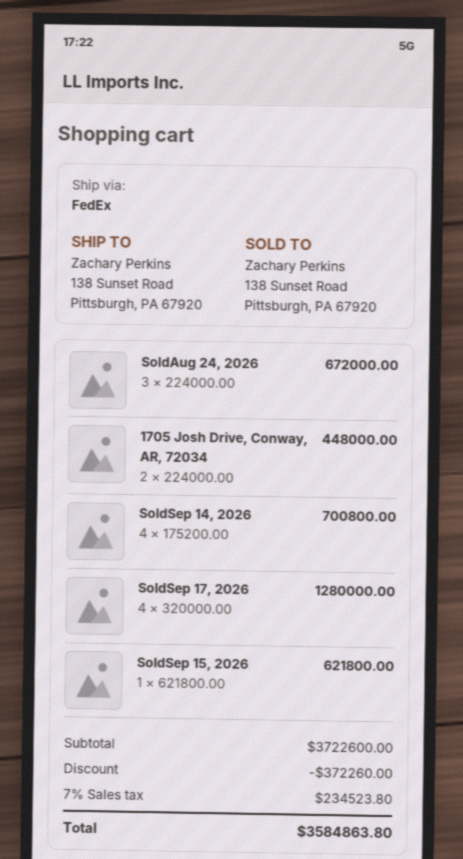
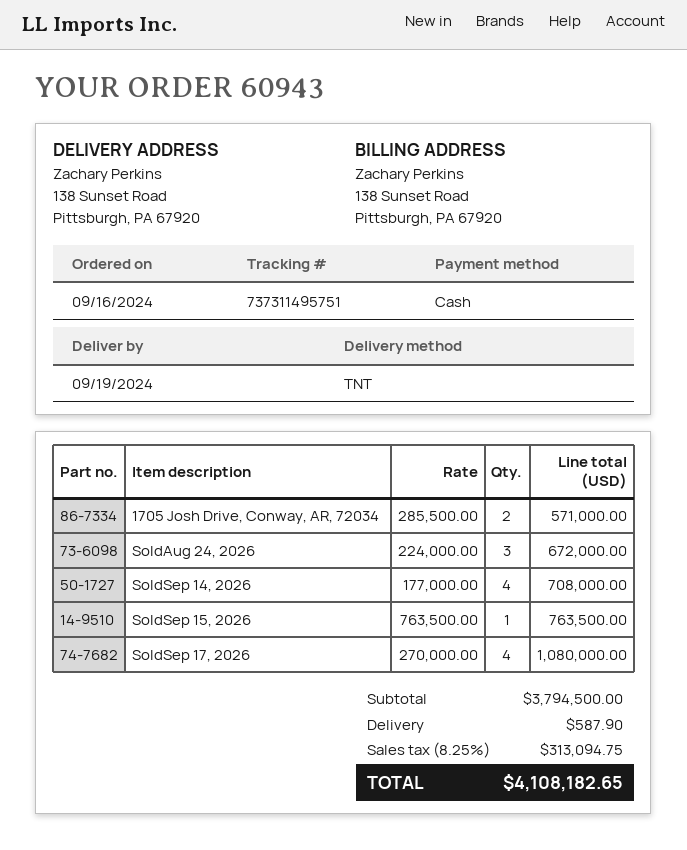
shipping method: FedEx -> TNT
1705 Josh Drive, Conway, AR, 72034: 2 x 224000.00 = 448000.00 -> 2 x 285500.00 = 571000.00
SoldSep 14, 2026: 4 x 175200.00 = 700800.00 -> 4 x 177000.00 = 708000.00
SoldSep 17, 2026: 4 x 320000.00 = 1280000.00 -> 4 x 270000.00 = 1080000.00
SoldSep 15, 2026: 1 x 621800.00 = 621800.00 -> 1 x 763500.00 = 763500.00
subtotal: 3722600.00 -> 3794500.00
discount: 372260.00 -> none
shipping: none -> 587.90
tax: 7% = 234523.80 -> 8.25% = 313094.75
total: 3584863.80 -> 4108182.65

